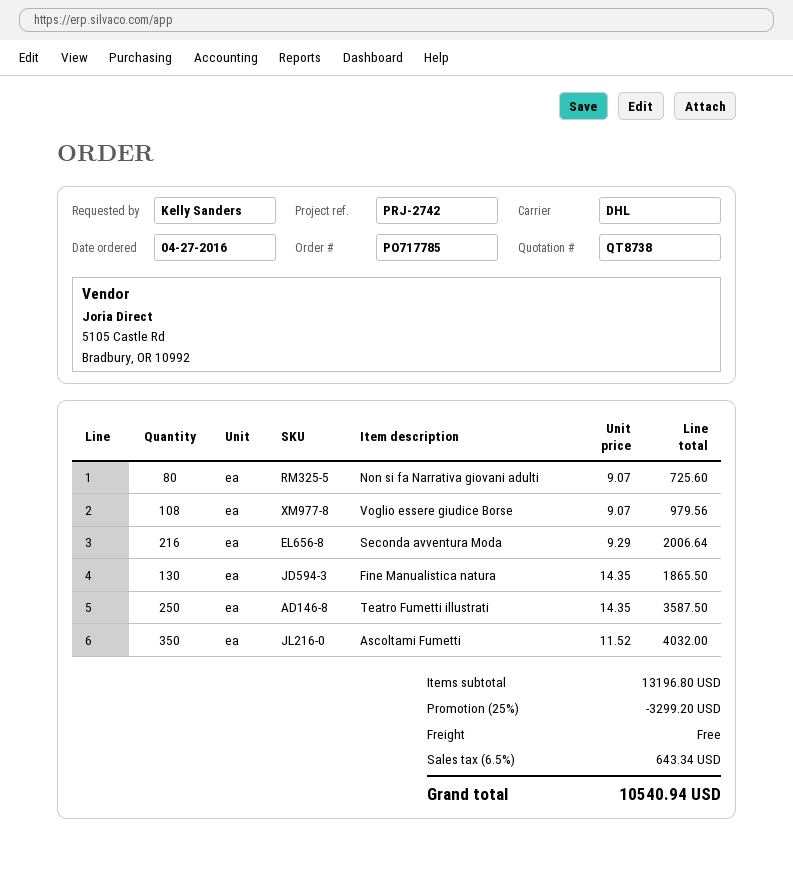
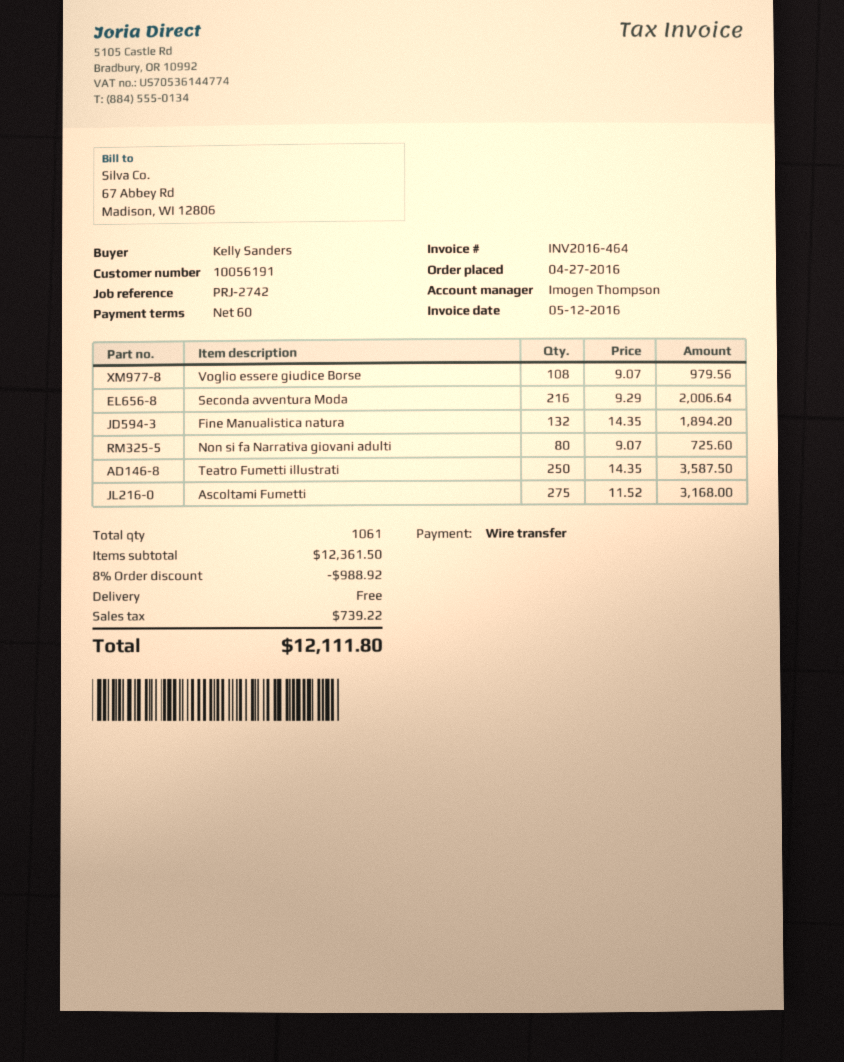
Fine Manualistica natura: 130 x 14.35 = 1865.50 -> 132 x 14.35 = 1894.20
Ascoltami Fumetti: 350 x 11.52 = 4032.00 -> 275 x 11.52 = 3168.00
subtotal: 13196.80 -> 12361.50
discount: 25% = 3299.20 -> 8% = 988.92
tax: 643.34 -> 739.22
total: 10540.94 -> 12111.80

